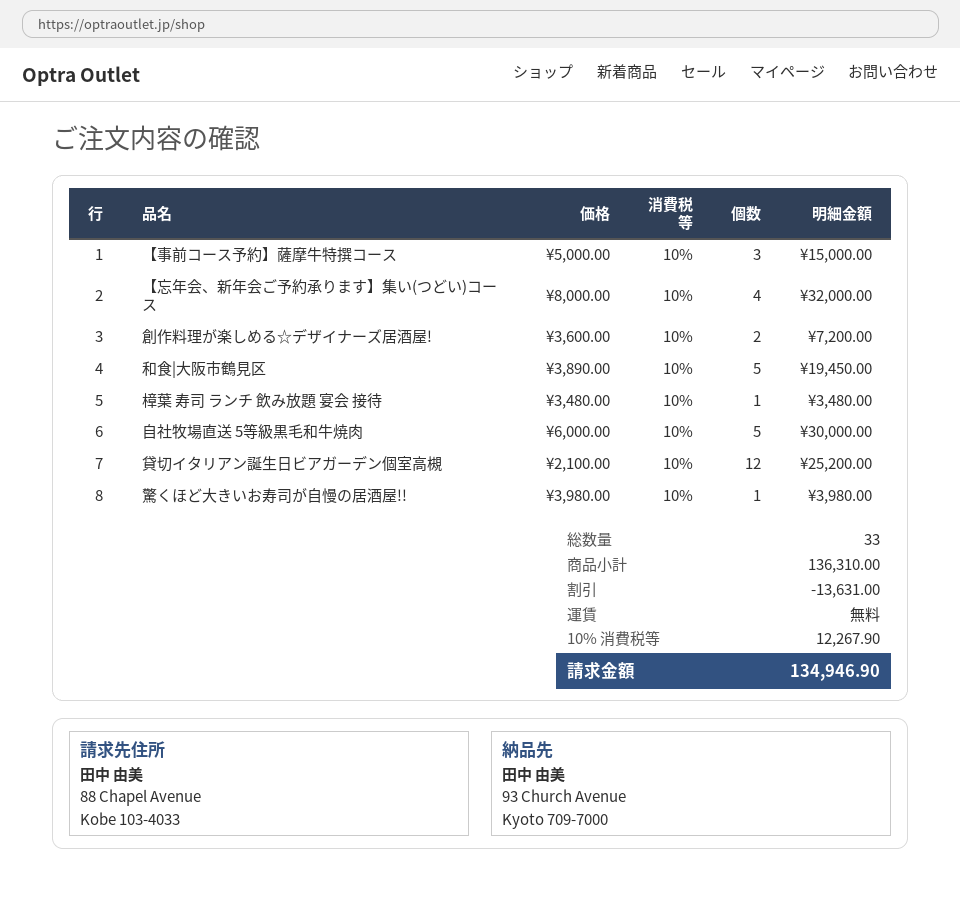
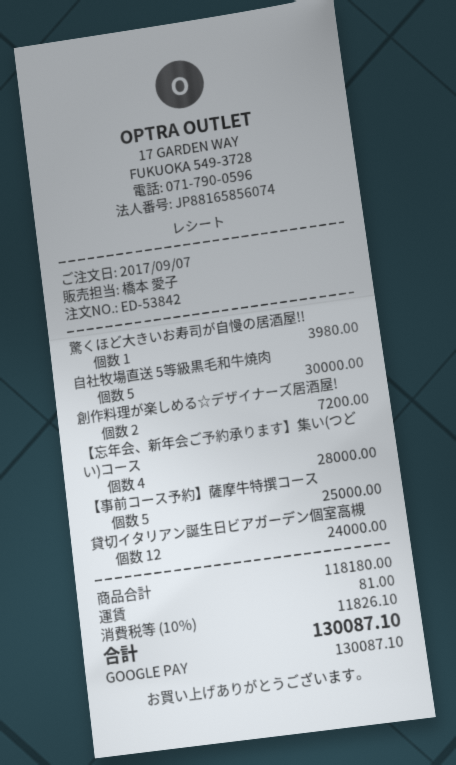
【事前コース予約】薩摩牛特撰コース: 3 for 15000.00 -> 5 for 25000.00
【忘年会、新年会ご予約承ります】集い(つどい)コース: 4 for 32000.00 -> 4 for 28000.00
和食|大阪市鶴見区: 5 for 19450.00 -> none
樟葉 寿司 ランチ 飲み放題 宴会 接待: 1 for 3480.00 -> none
貸切イタリアン誕生日ビアガーデン個室高槻: 12 for 25200.00 -> 12 for 24000.00
subtotal: 136310.00 -> 118180.00
discount: 13631.00 -> none
shipping: 0.00 -> 81.00
tax: 10% = 12267.90 -> 10% = 11826.10
total: 134946.90 -> 130087.10

